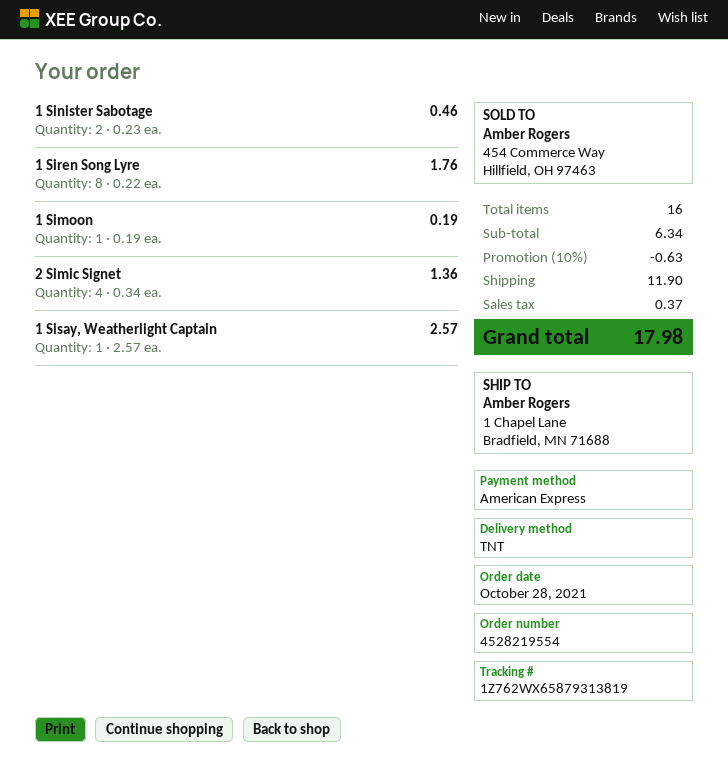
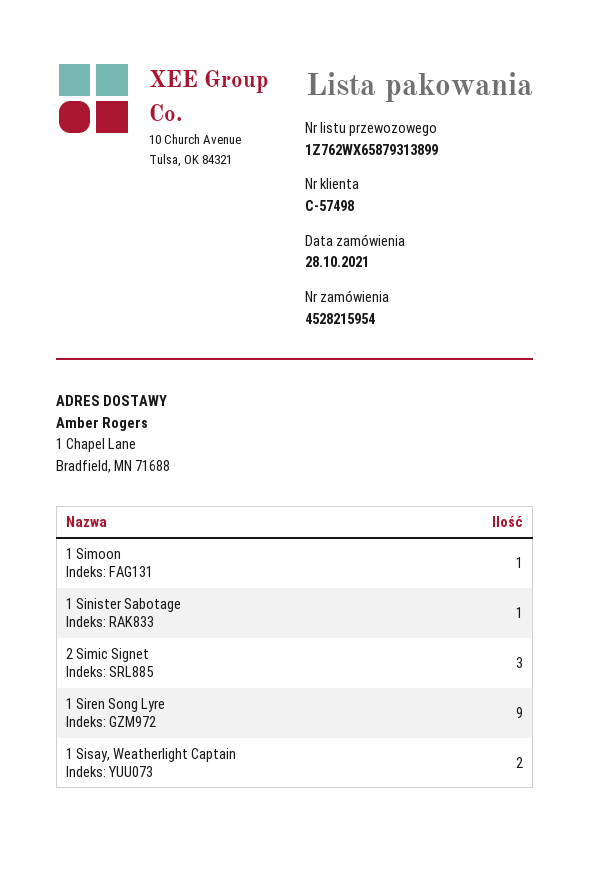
order number: 4528219554 -> 4528215954
tracking number: 1Z762WX65879313819 -> 1Z762WX65879313899
1 Sinister Sabotage: 2 -> 1
1 Siren Song Lyre: 8 -> 9
2 Simic Signet: 4 -> 3
1 Sisay, Weatherlight Captain: 1 -> 2

